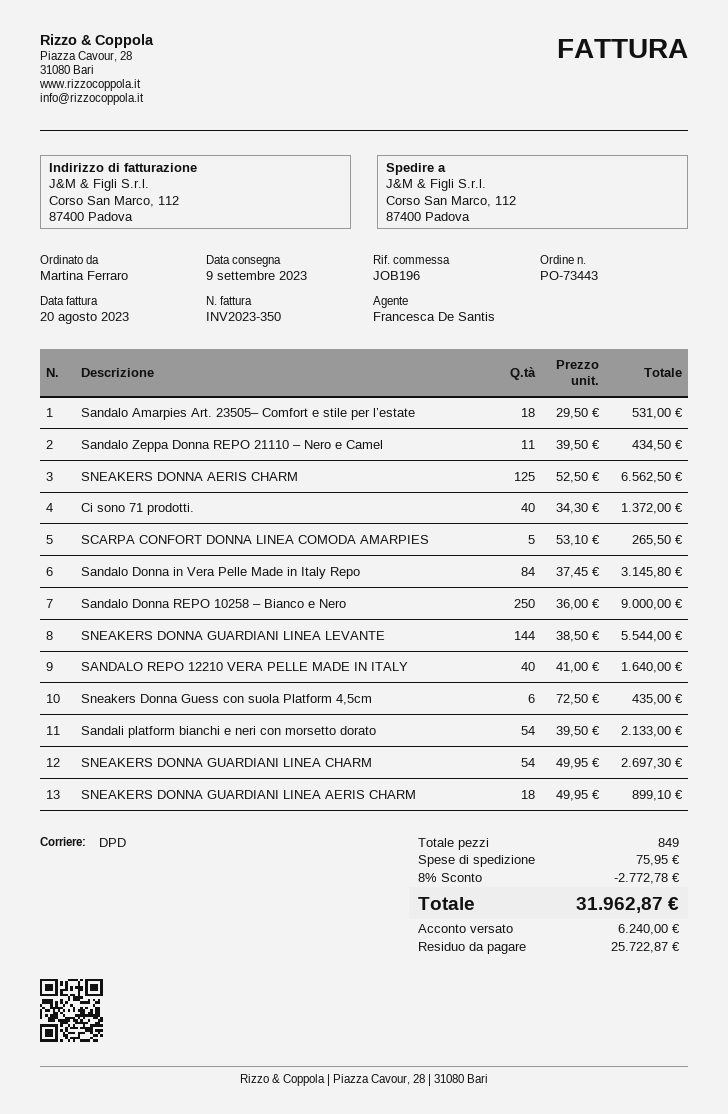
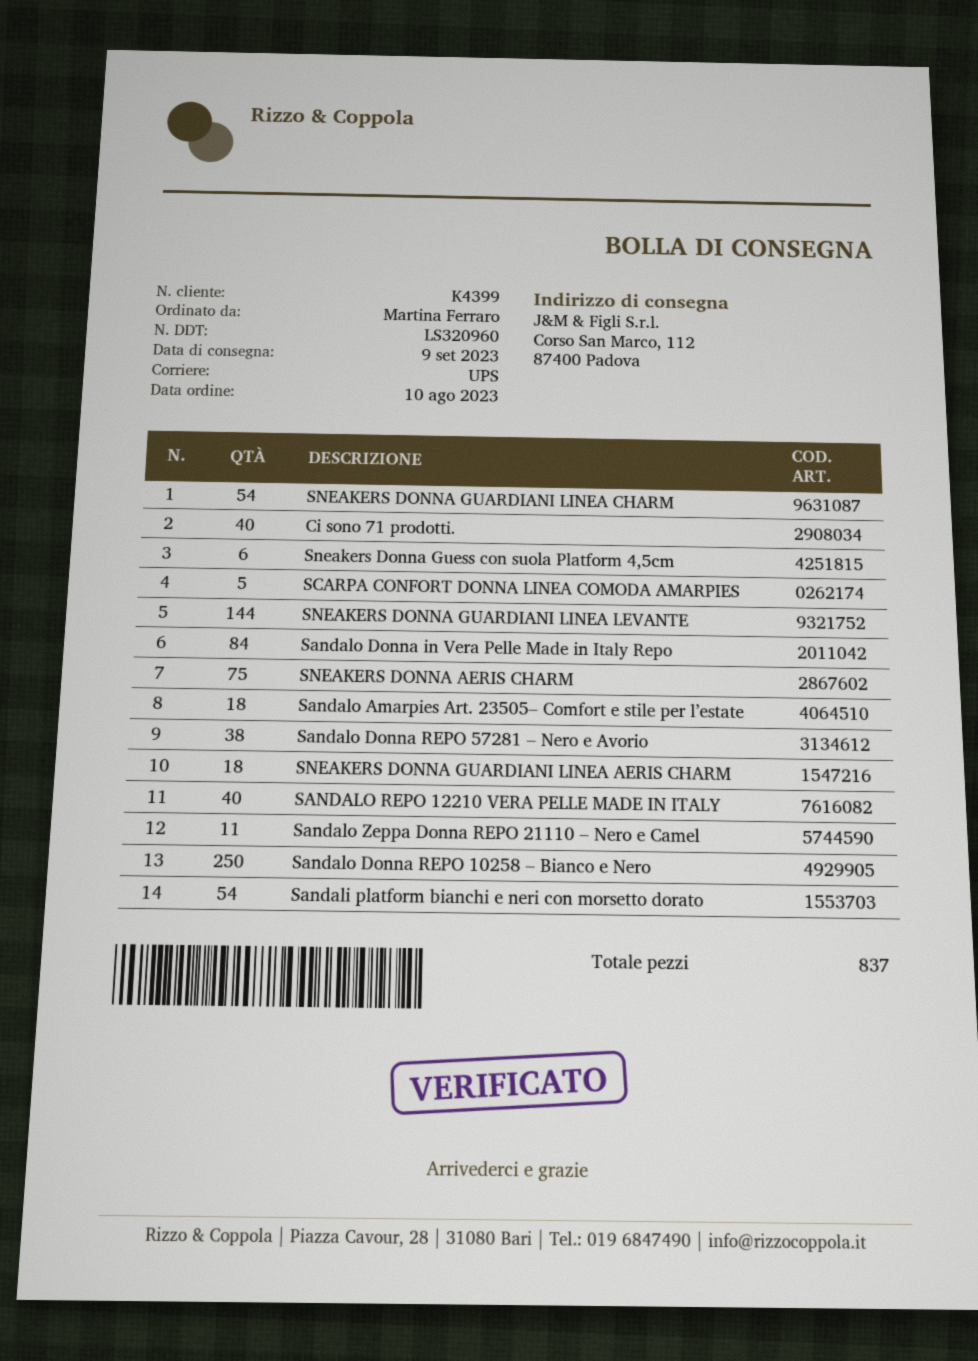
shipping method: DPD -> UPS
SNEAKERS DONNA AERIS CHARM: 125 -> 75
Sandalo Donna REPO 57281 – Nero e Avorio: none -> 38
total quantity: 849 -> 837

